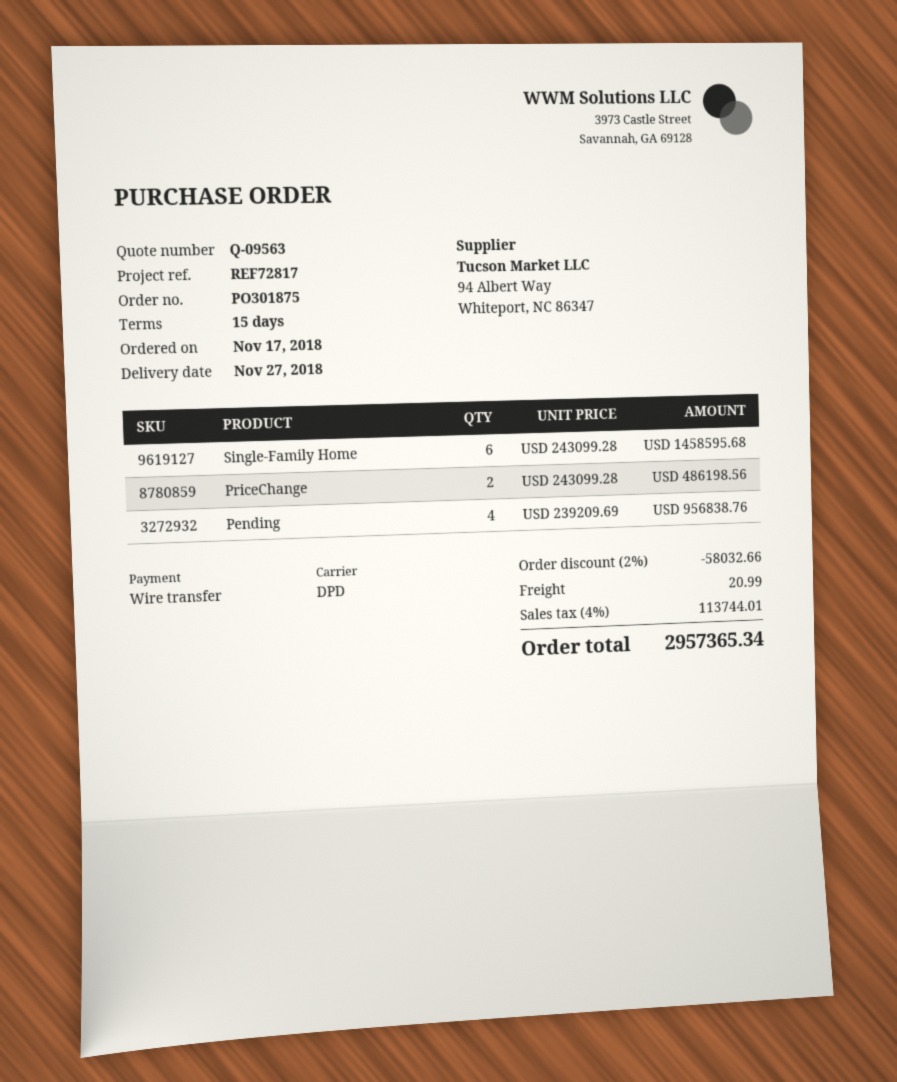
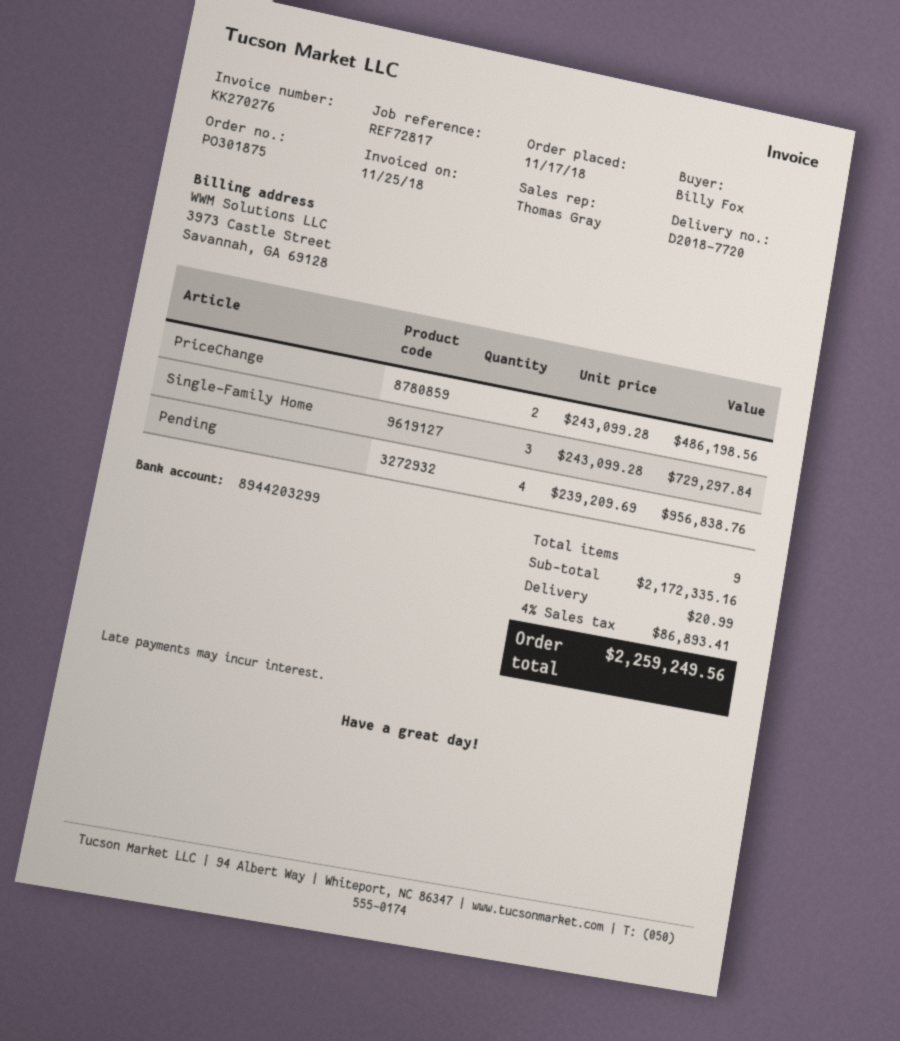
Single-Family Home: 6 x 243099.28 = 1458595.68 -> 3 x 243099.28 = 729297.84
discount: 2% = 58032.66 -> none
tax: 4% = 113744.01 -> 4% = 86893.41
total: 2957365.34 -> 2259249.56

